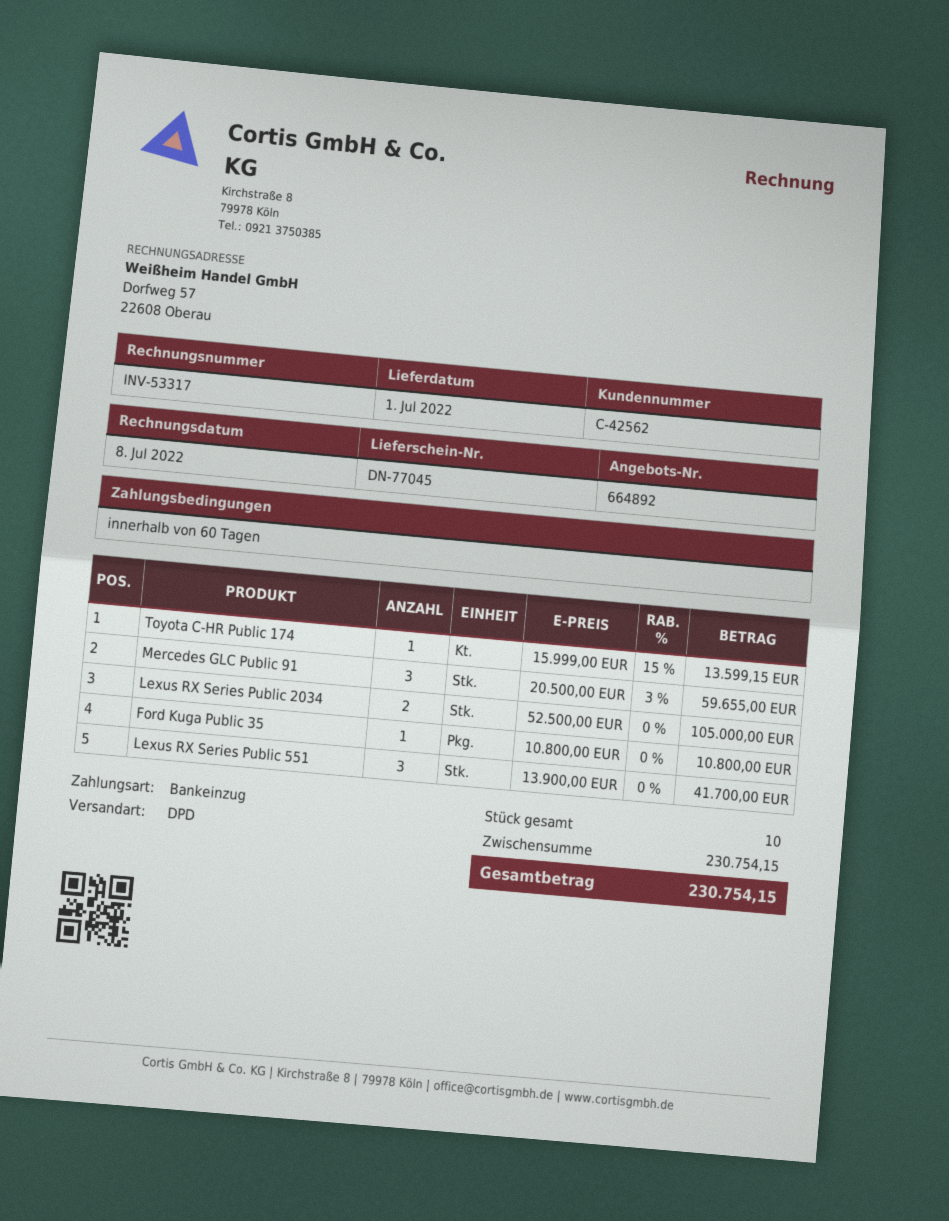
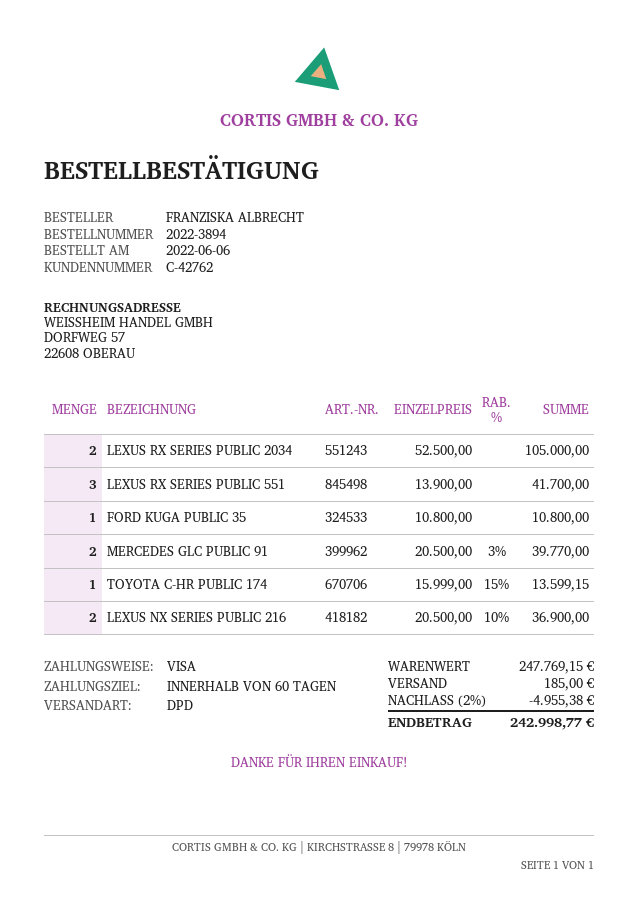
customer number: C-42562 -> C-42762
payment method: direct debit -> Visa
Mercedes GLC Public 91: 3 x 20500.00 - 3% = 59655.00 -> 2 x 20500.00 - 3% = 39770.00
LEXUS NX SERIES PUBLIC 216: none -> 2 x 20500.00 - 10% = 36900.00
subtotal: 230754.15 -> 247769.15
discount: none -> 2% = 4955.38
shipping: none -> 185.00
total: 230754.15 -> 242998.77

